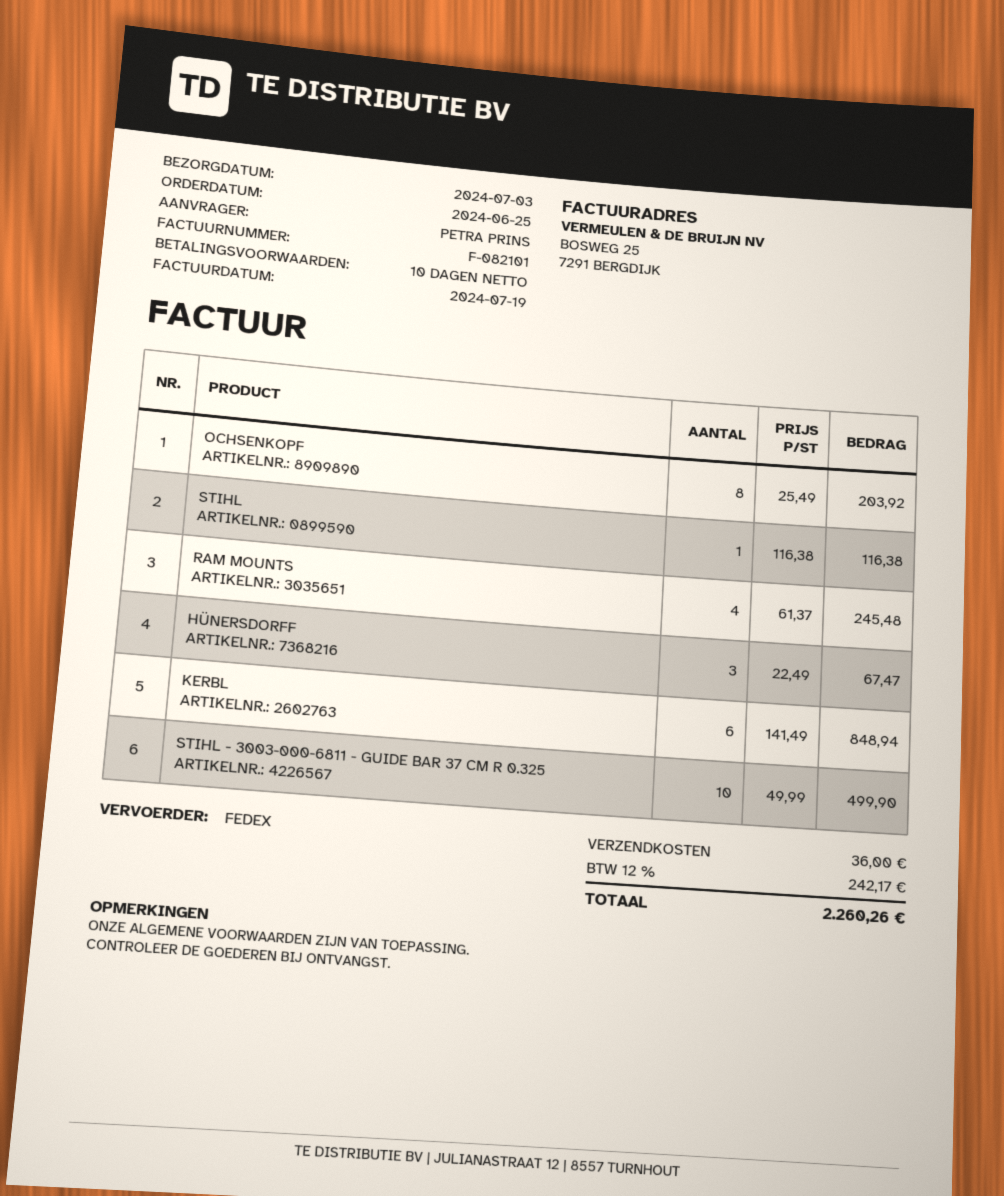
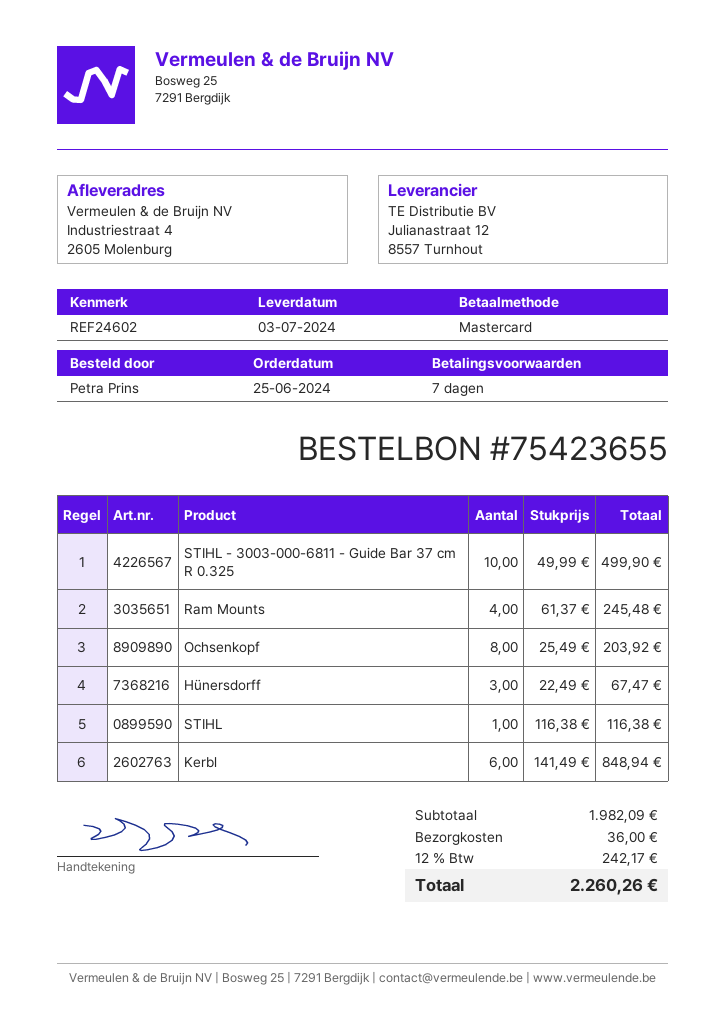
payment terms: 10 days -> 7 days

